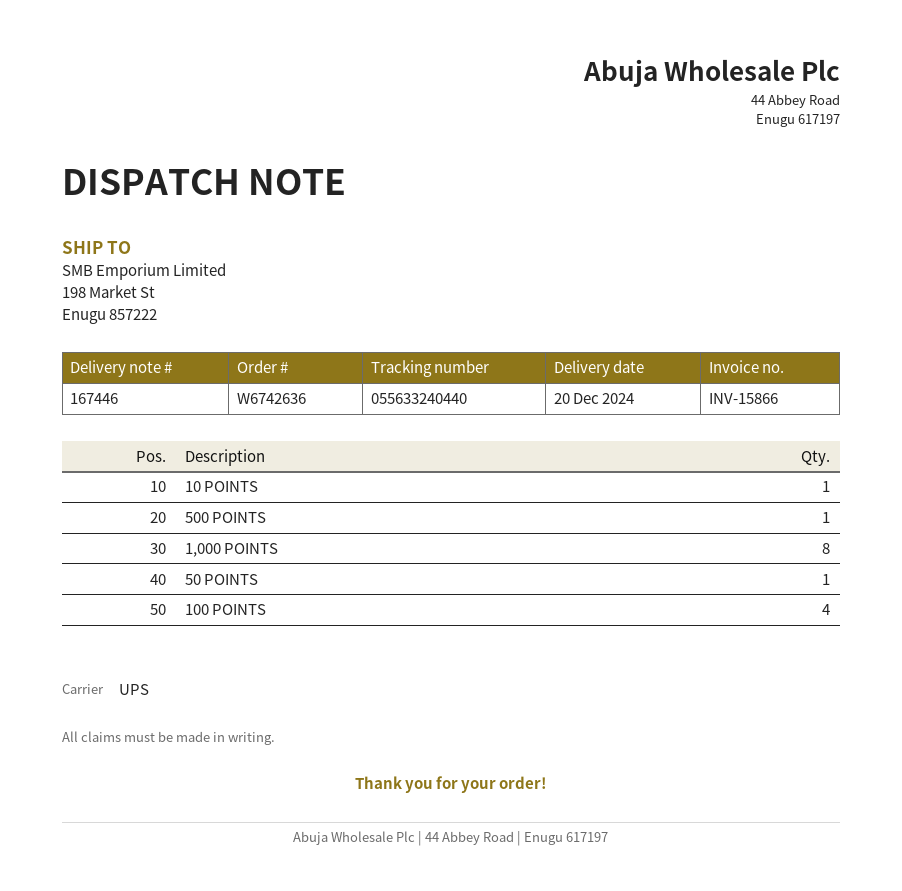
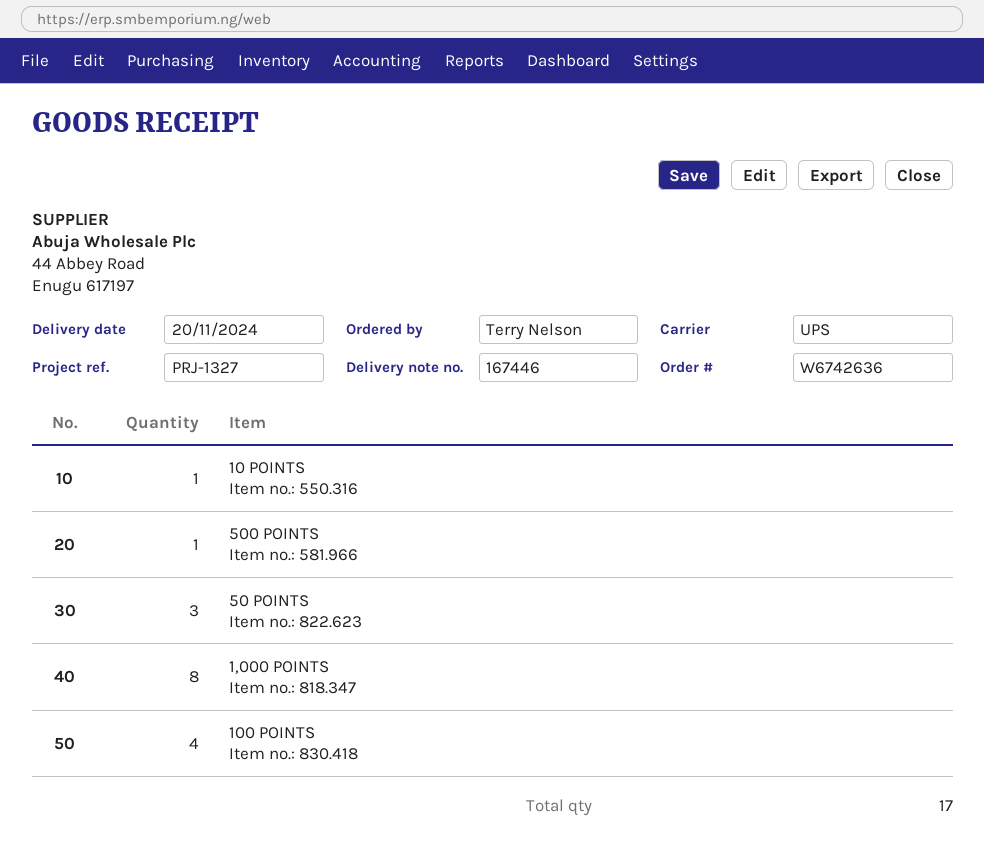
delivery date: 2024-12-20 -> 2024-11-20
50 POINTS: 1 -> 3

